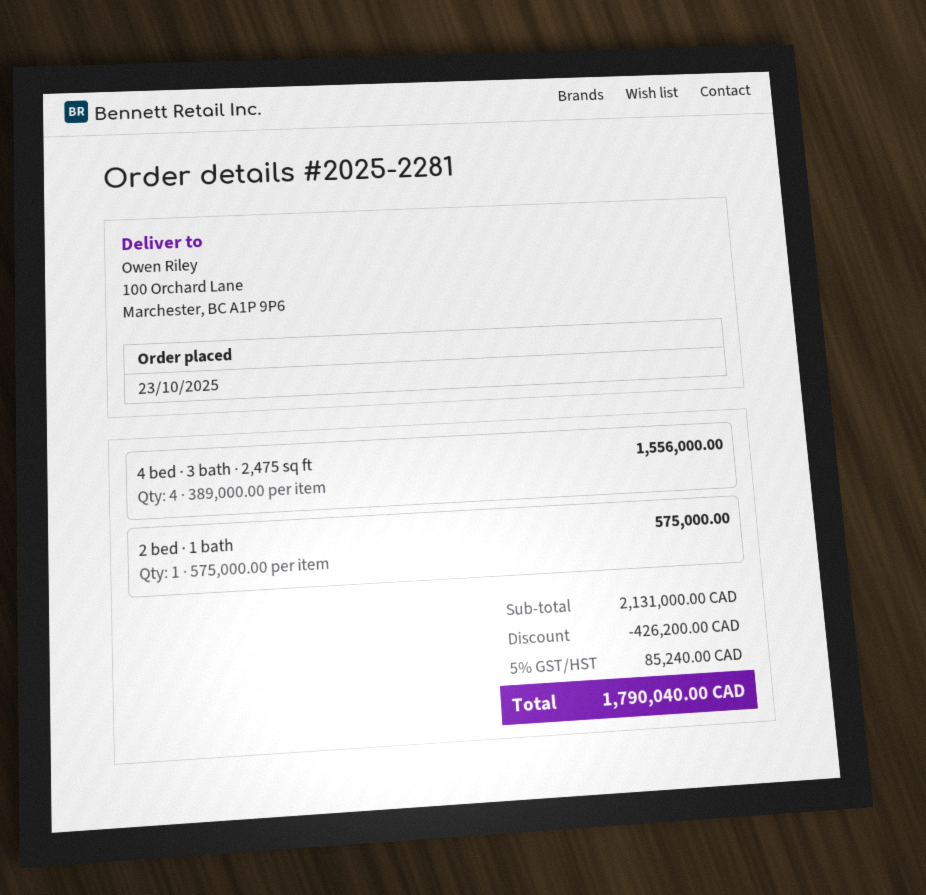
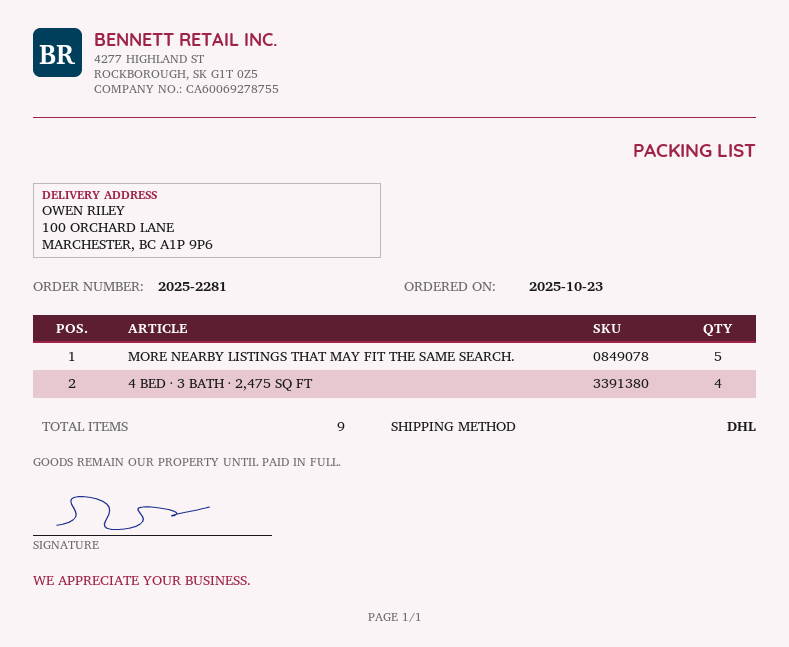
2 bed · 1 bath: 1 -> none
MORE NEARBY LISTINGS THAT MAY FIT THE SAME SEARCH.: none -> 5

